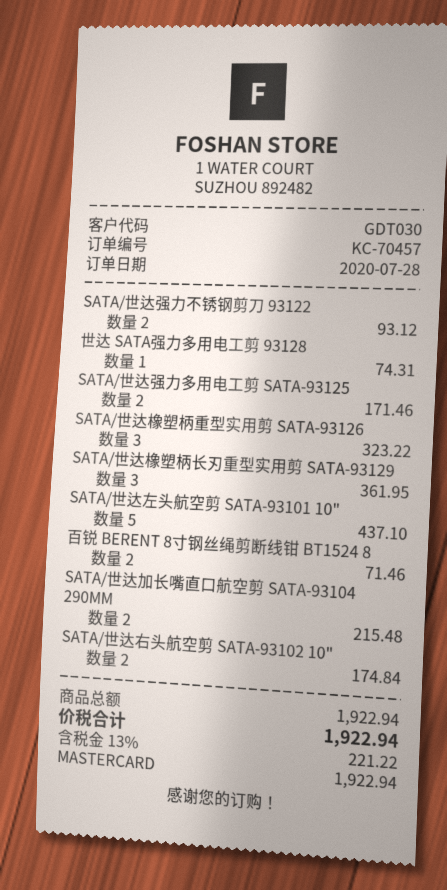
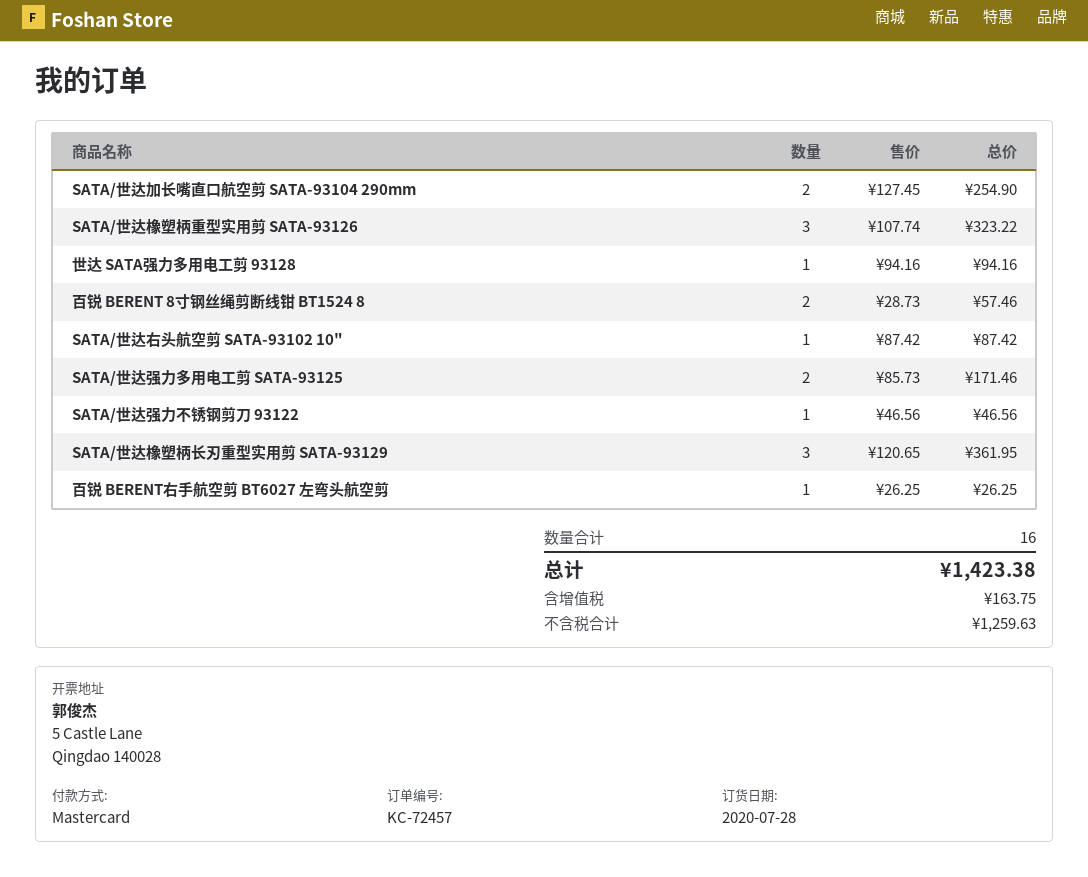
order number: KC-70457 -> KC-72457
SATA/世达强力不锈钢剪刀 93122: 2 for 93.12 -> 1 for 46.56
世达 SATA强力多用电工剪 93128: 1 for 74.31 -> 1 for 94.16
SATA/世达左头航空剪 SATA-93101 10": 5 for 437.10 -> none
百锐 BERENT 8寸钢丝绳剪断线钳 BT1524 8: 2 for 71.46 -> 2 for 57.46
SATA/世达加长嘴直口航空剪 SATA-93104 290MM: 2 for 215.48 -> 2 for 254.90
SATA/世达右头航空剪 SATA-93102 10": 2 for 174.84 -> 1 for 87.42
百锐 BERENT右手航空剪 BT6027 左弯头航空剪: none -> 1 for 26.25
tax: 221.22 -> 163.75
total: 1922.94 -> 1423.38

